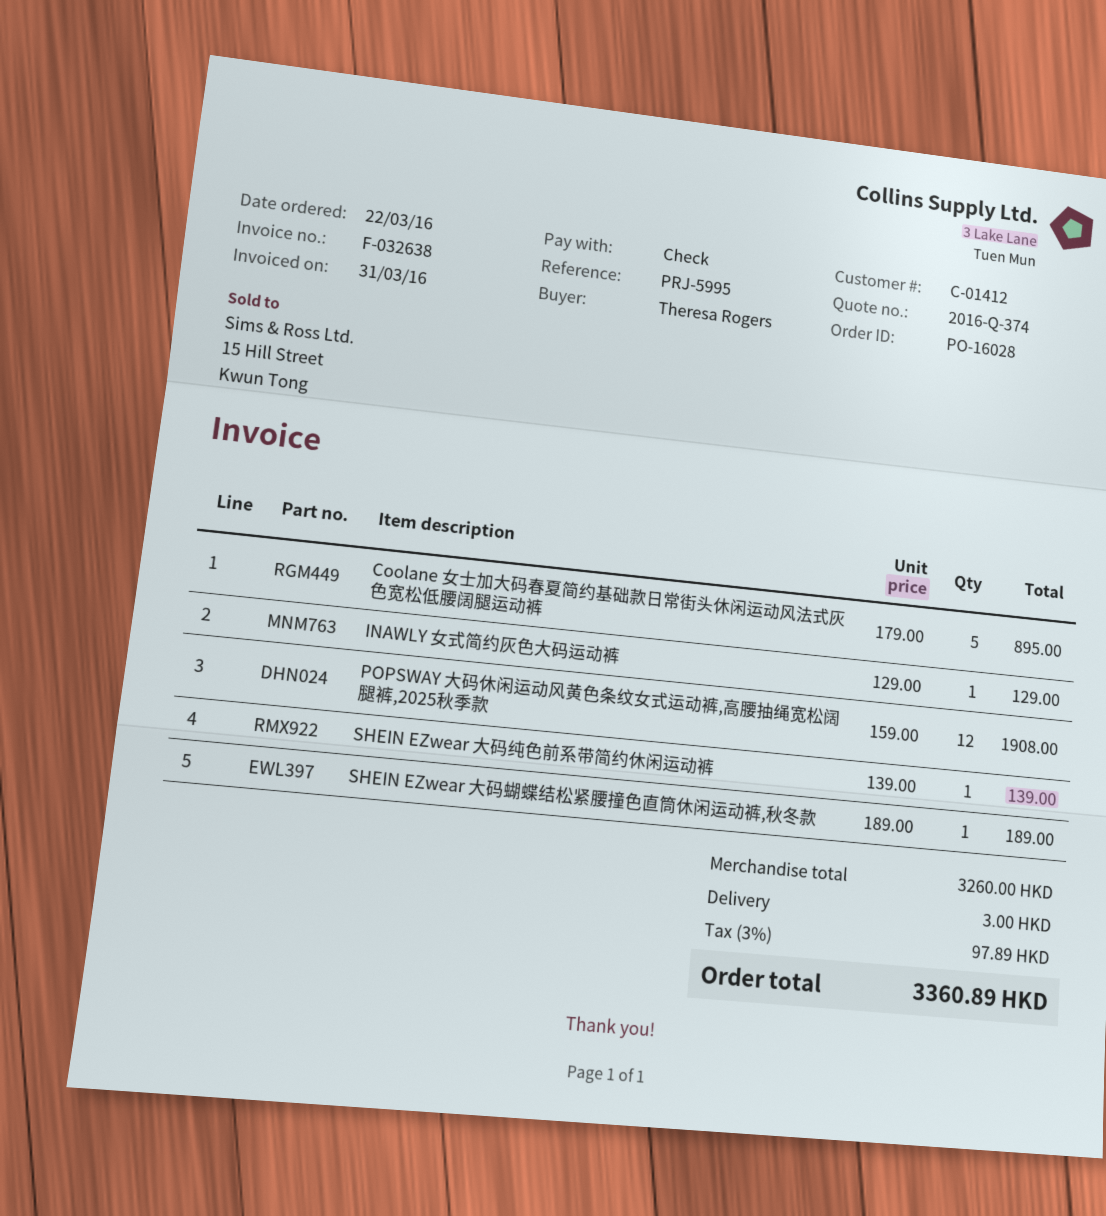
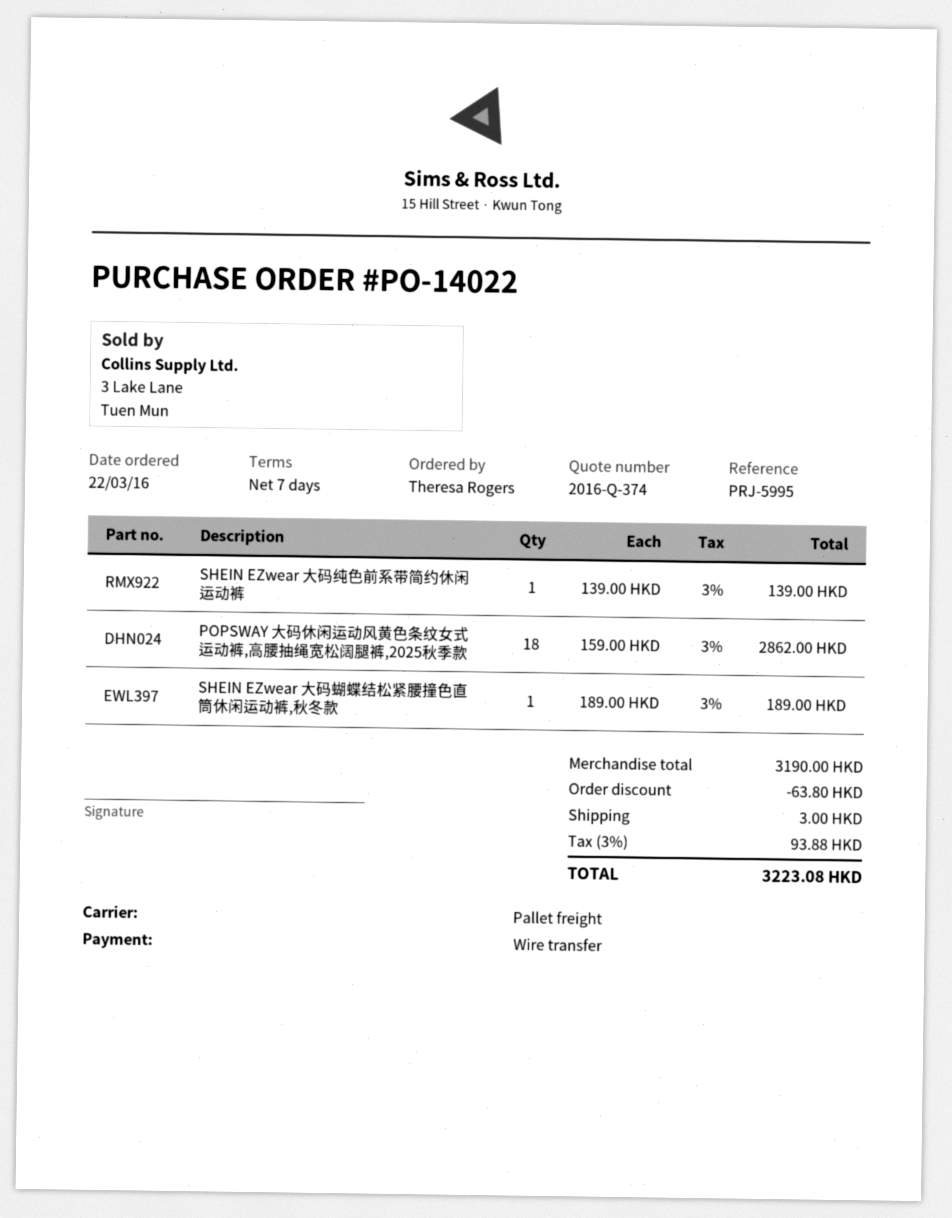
order number: PO-16028 -> PO-14022
payment method: cheque -> bank transfer
Coolane 女士加大码春夏简约基础款日常街头休闲运动风法式灰色宽松低腰阔腿运动裤: 5 x 179.00 = 895.00 -> none
INAWLY 女式简约灰色大码运动裤: 1 x 129.00 = 129.00 -> none
POPSWAY 大码休闲运动风黄色条纹女式运动裤,高腰抽绳宽松阔腿裤,2025秋季款: 12 x 159.00 = 1908.00 -> 18 x 159.00 = 2862.00
subtotal: 3260.00 -> 3190.00
discount: none -> 63.80
tax: 3% = 97.89 -> 3% = 93.88
total: 3360.89 -> 3223.08

